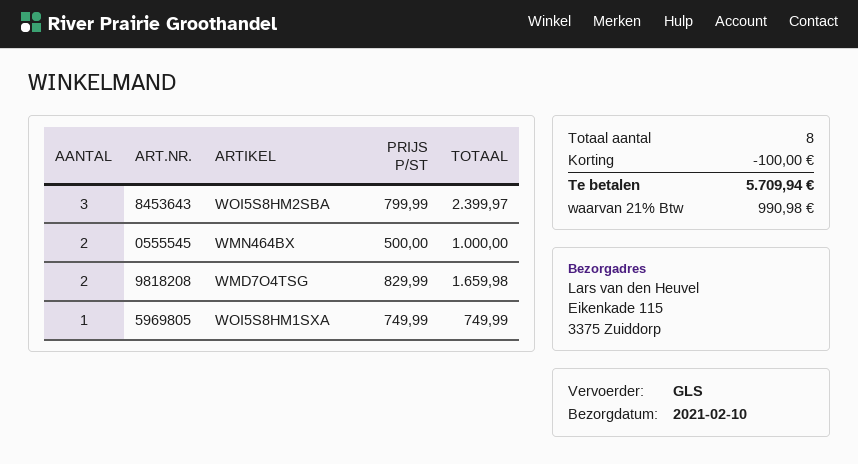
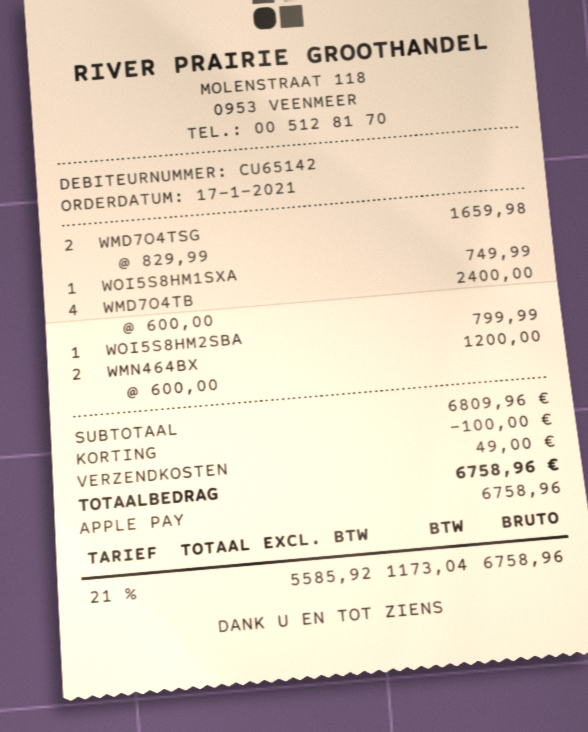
WOI5S8HM2SBA: 3 x 799.99 = 2399.97 -> 1 x 799.99 = 799.99
WMN464BX: 2 x 500.00 = 1000.00 -> 2 x 600.00 = 1200.00
WMD7O4TB: none -> 4 x 600.00 = 2400.00
shipping: none -> 49.00
tax: 21% = 990.98 -> 21% = 1173.04
total: 5709.94 -> 6758.96

